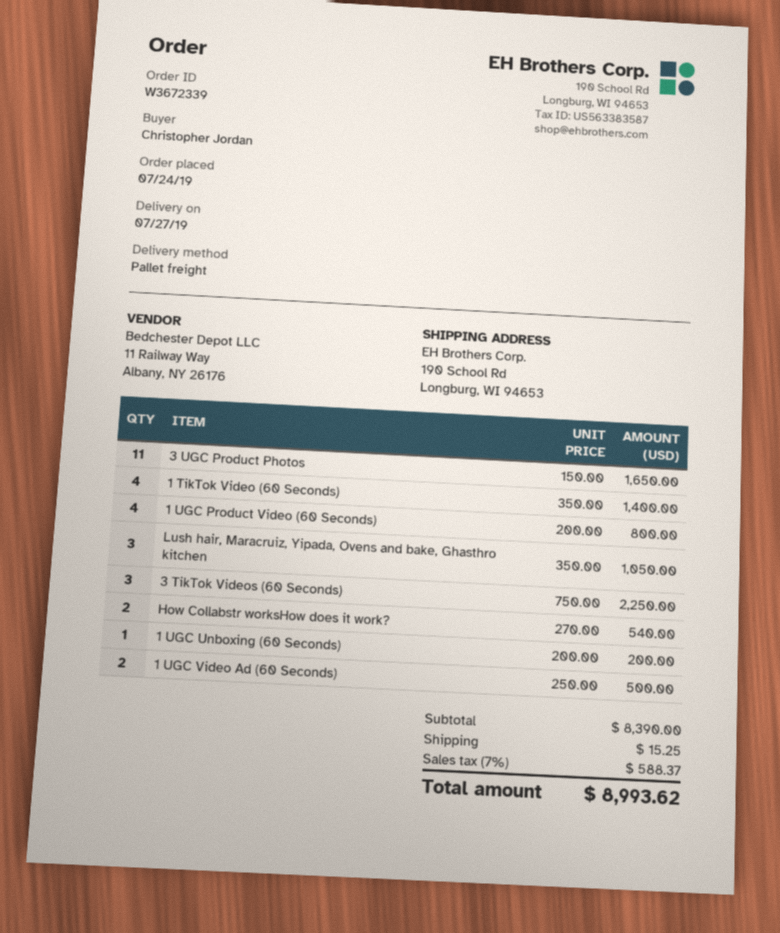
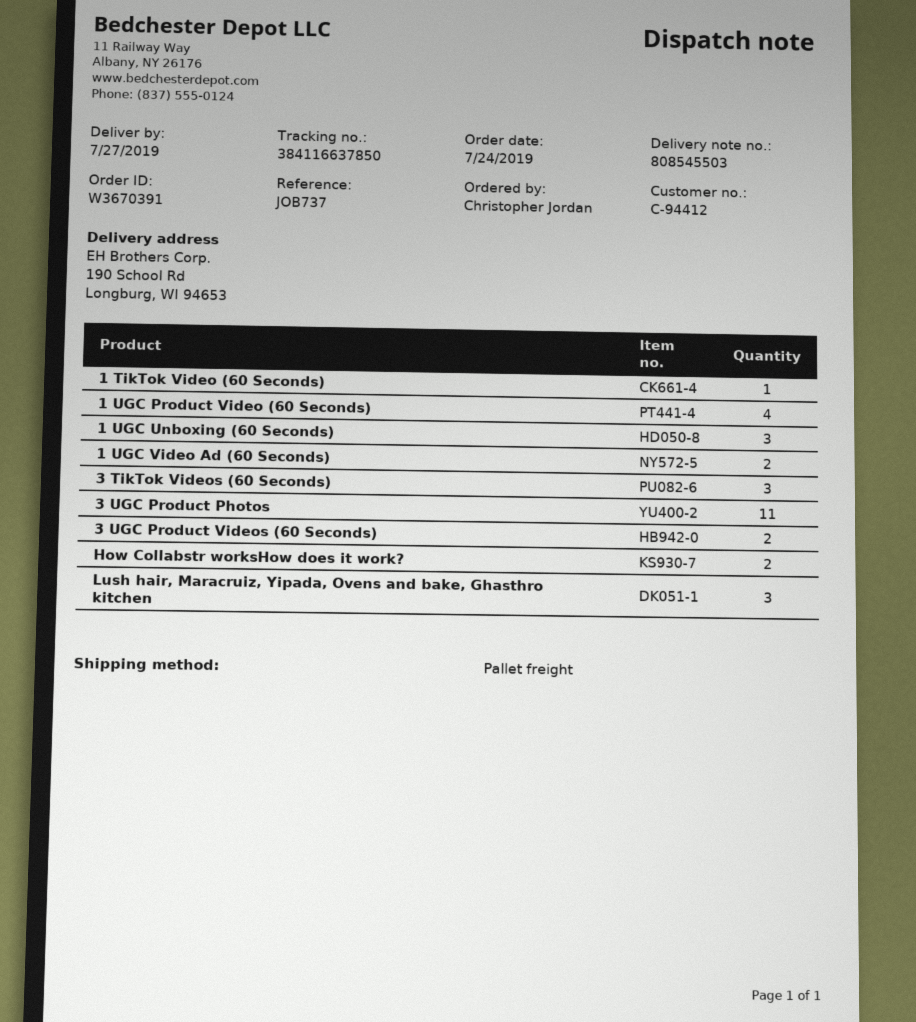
order number: W3672339 -> W3670391
1 TikTok Video (60 Seconds): 4 -> 1
1 UGC Unboxing (60 Seconds): 1 -> 3
3 UGC Product Videos (60 Seconds): none -> 2

